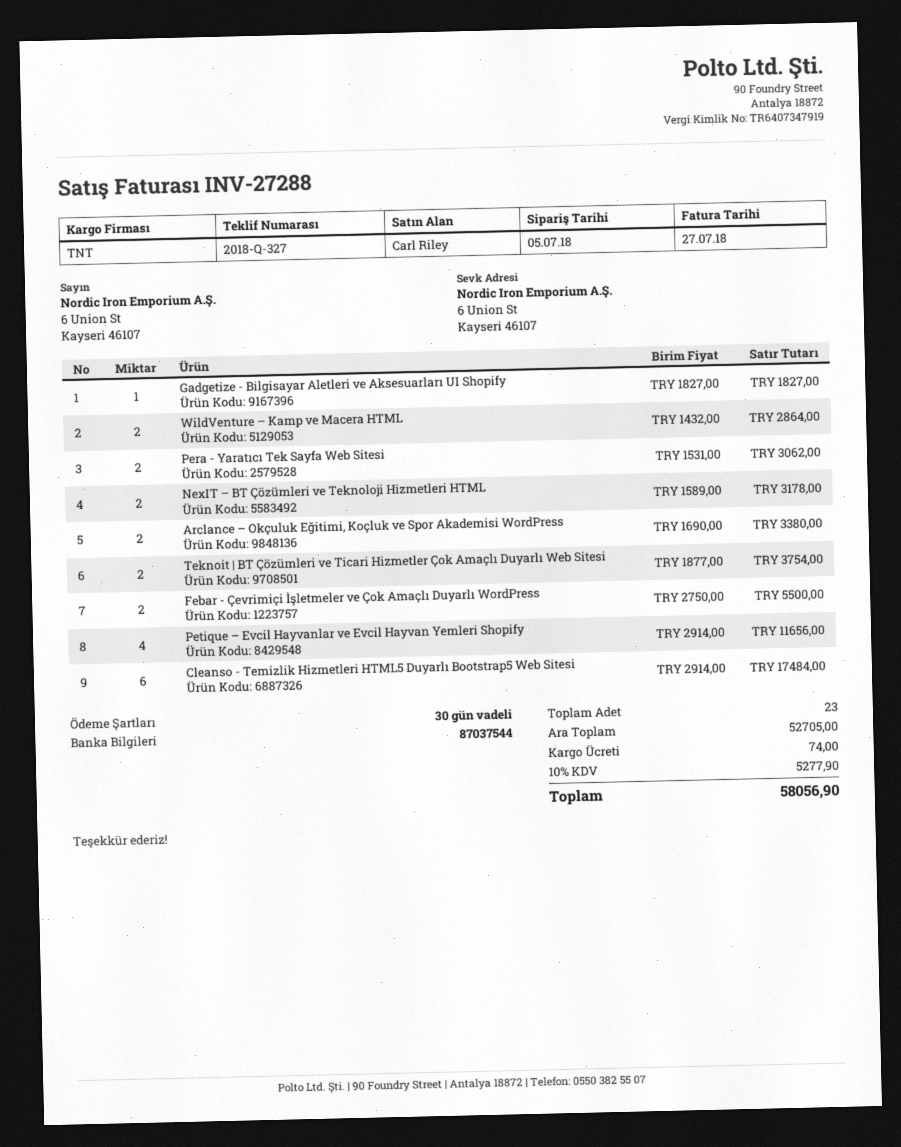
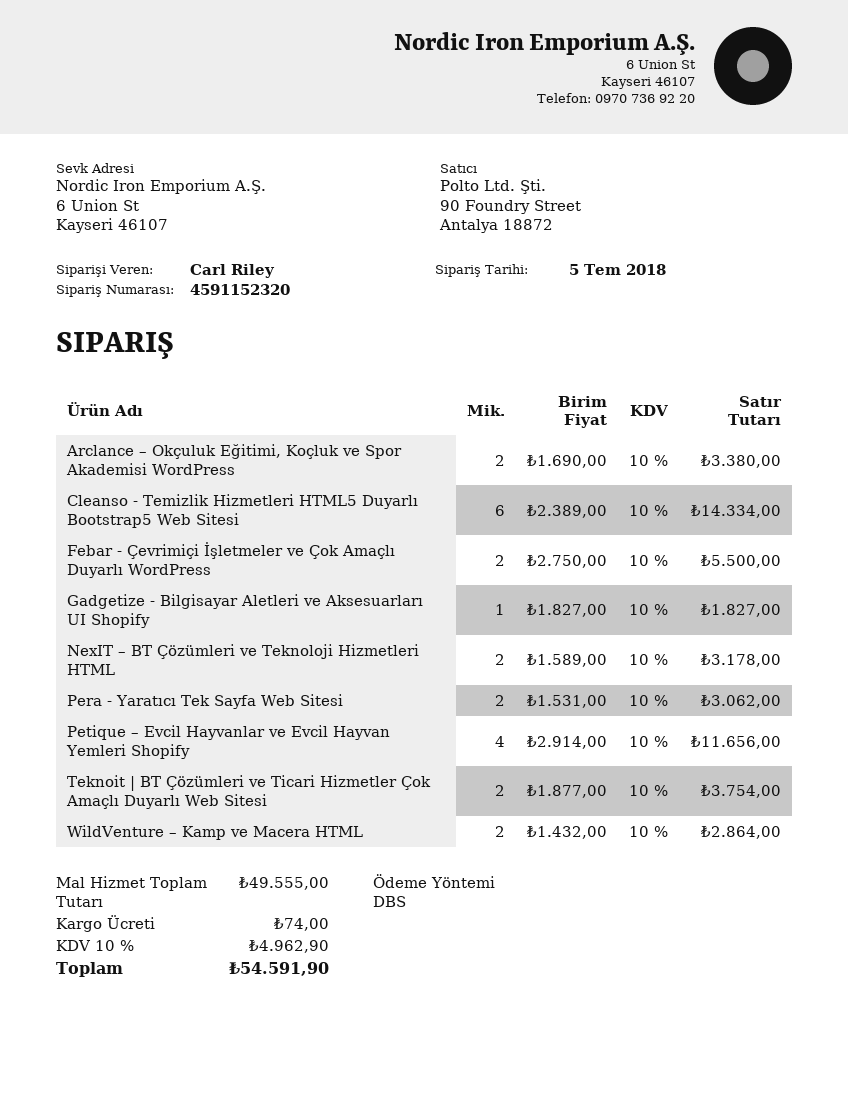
Cleanso - Temizlik Hizmetleri HTML5 Duyarlı Bootstrap5 Web Sitesi: 6 x 2914.00 = 17484.00 -> 6 x 2389.00 = 14334.00
subtotal: 52705.00 -> 49555.00
tax: 10% = 5277.90 -> 10% = 4962.90
total: 58056.90 -> 54591.90

